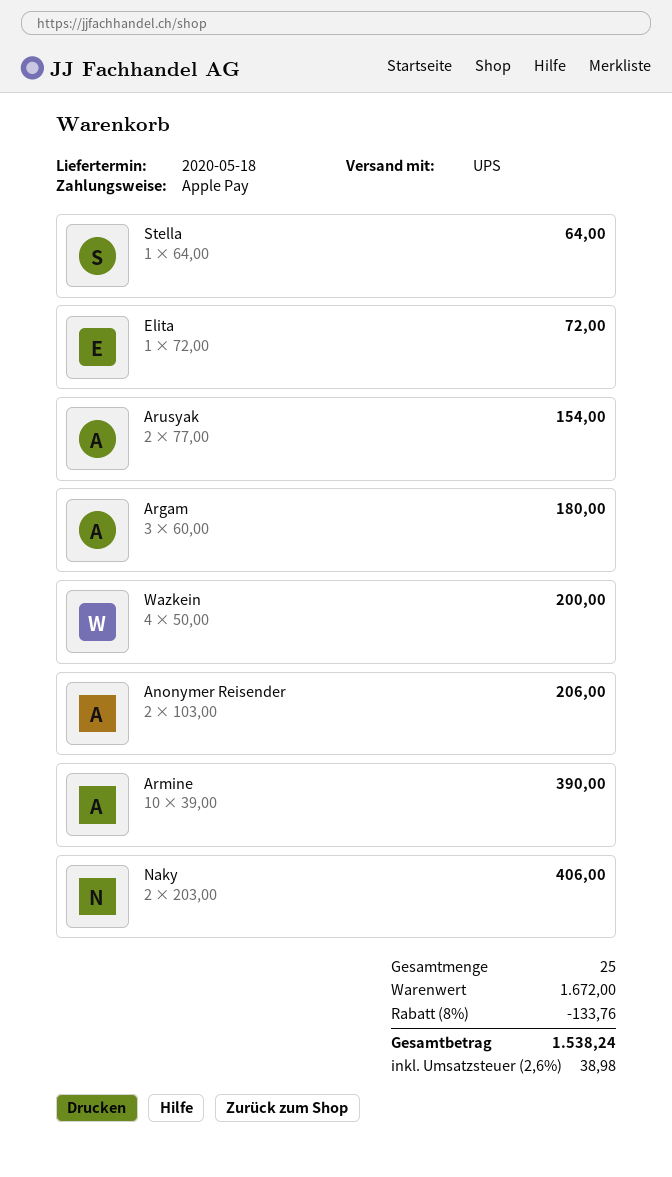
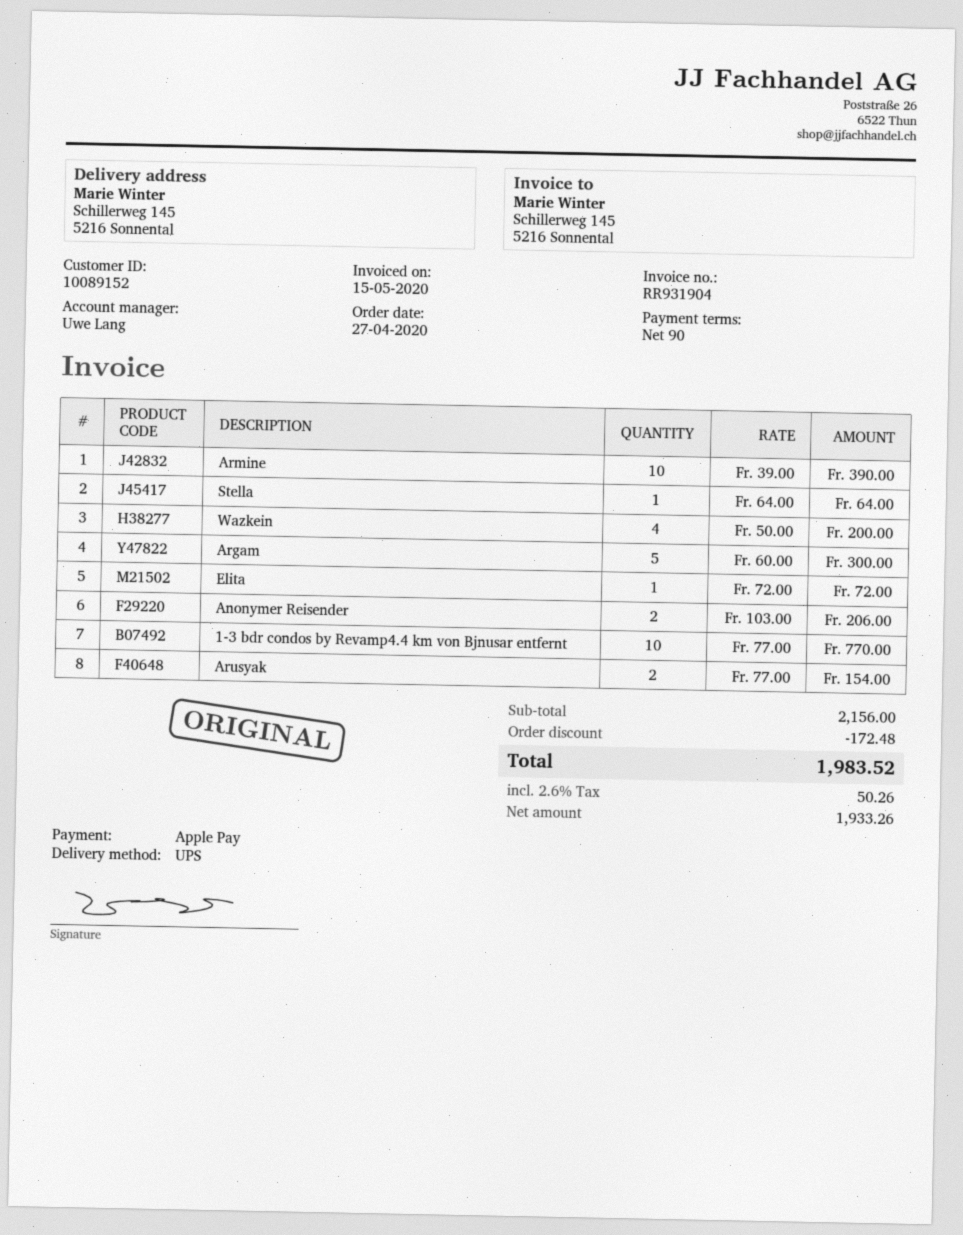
Argam: 3 x 60.00 = 180.00 -> 5 x 60.00 = 300.00
Naky: 2 x 203.00 = 406.00 -> none
1-3 bdr condos by Revamp4.4 km von Bjnusar entfernt: none -> 10 x 77.00 = 770.00
subtotal: 1672.00 -> 2156.00
discount: 133.76 -> 172.48
tax: 2.6% = 38.98 -> 2.6% = 50.26
total: 1538.24 -> 1983.52

